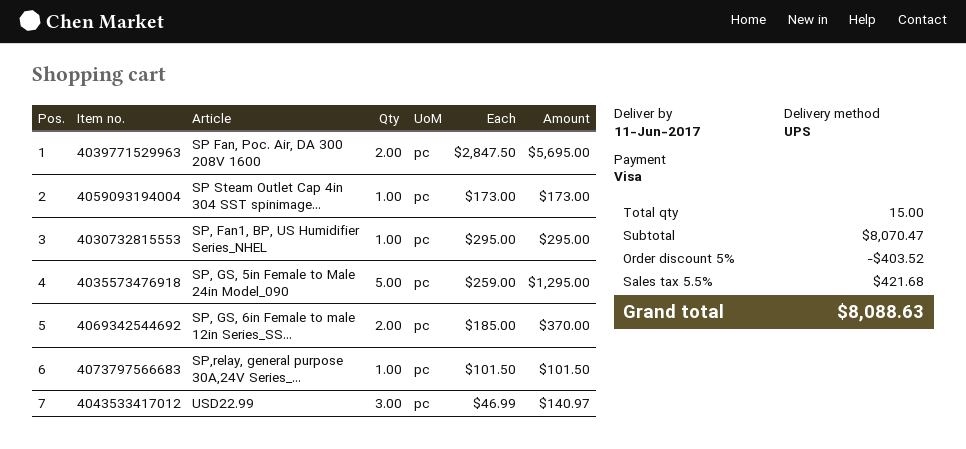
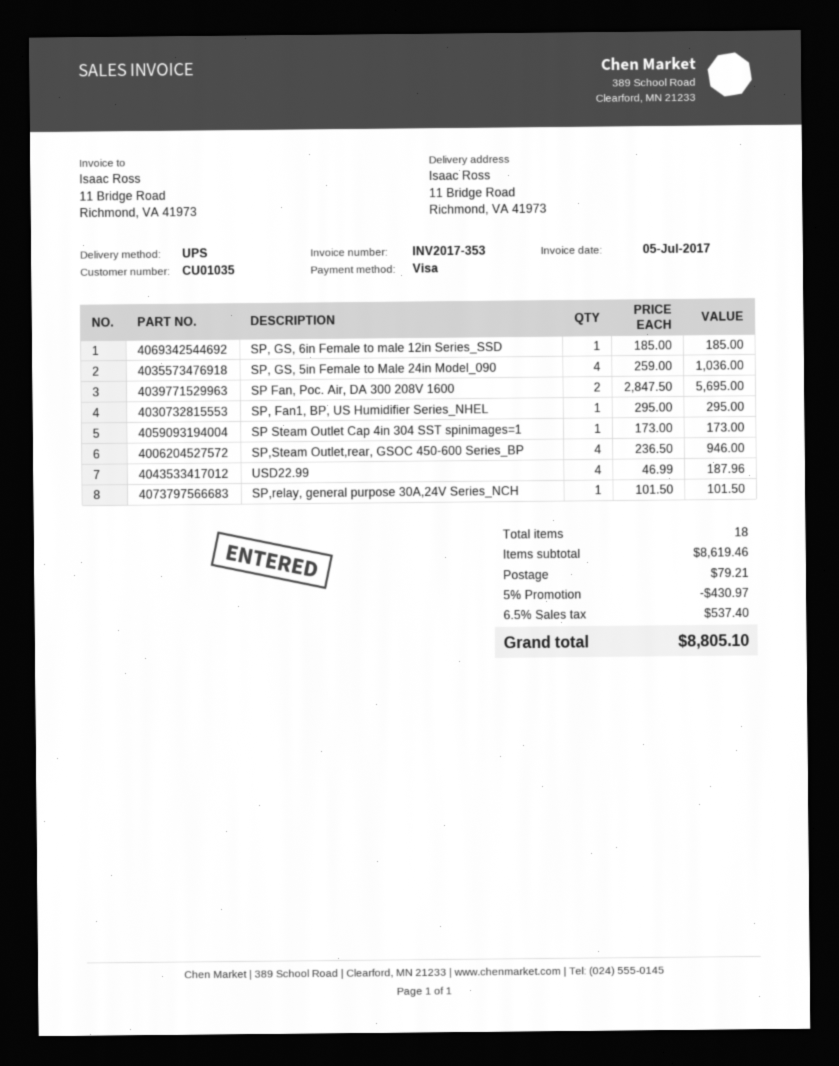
SP, GS, 5in Female to Male 24in Model_090: 5 x 259.00 = 1295.00 -> 4 x 259.00 = 1036.00
SP, GS, 6in Female to male 12in Series_SS...: 2 x 185.00 = 370.00 -> 1 x 185.00 = 185.00
USD22.99: 3 x 46.99 = 140.97 -> 4 x 46.99 = 187.96
SP,Steam Outlet,rear, GSOC 450-600 Series_BP: none -> 4 x 236.50 = 946.00
total quantity: 15 -> 18
subtotal: 8070.47 -> 8619.46
discount: 5% = 403.52 -> 5% = 430.97
shipping: none -> 79.21
tax: 5.5% = 421.68 -> 6.5% = 537.40
total: 8088.63 -> 8805.10

